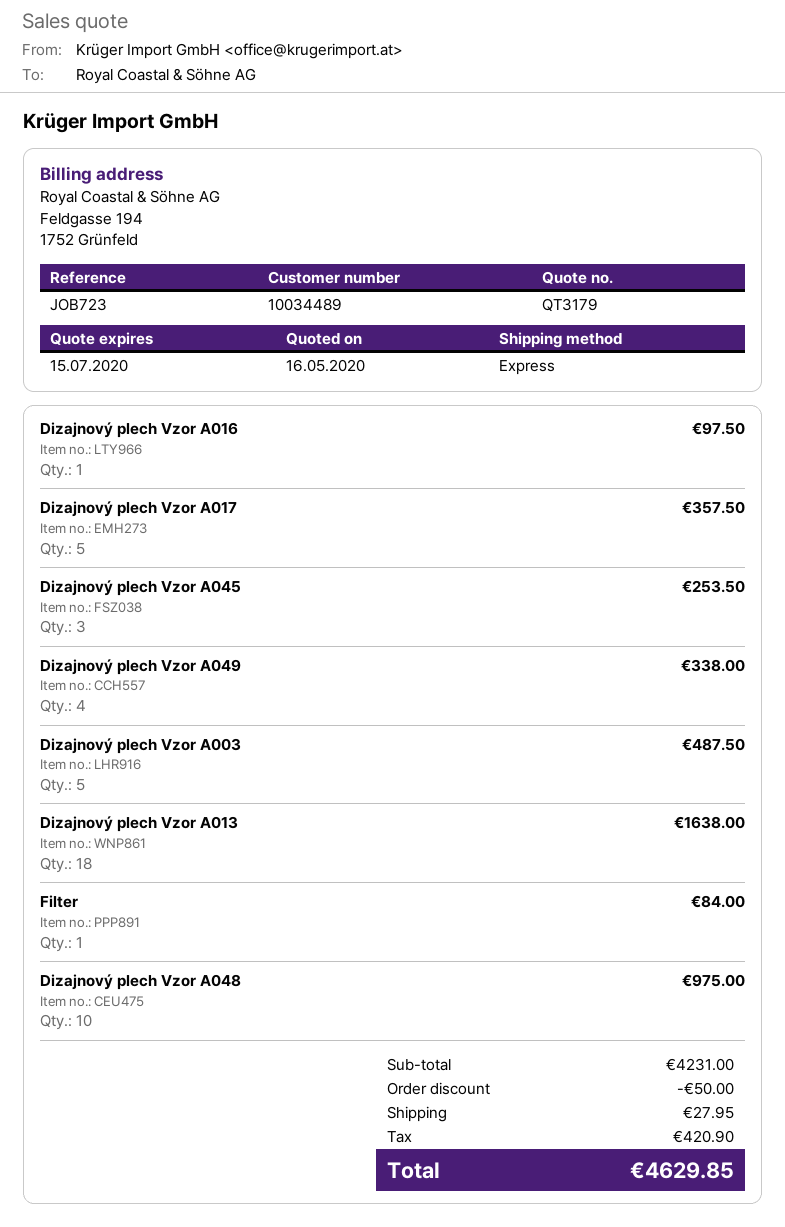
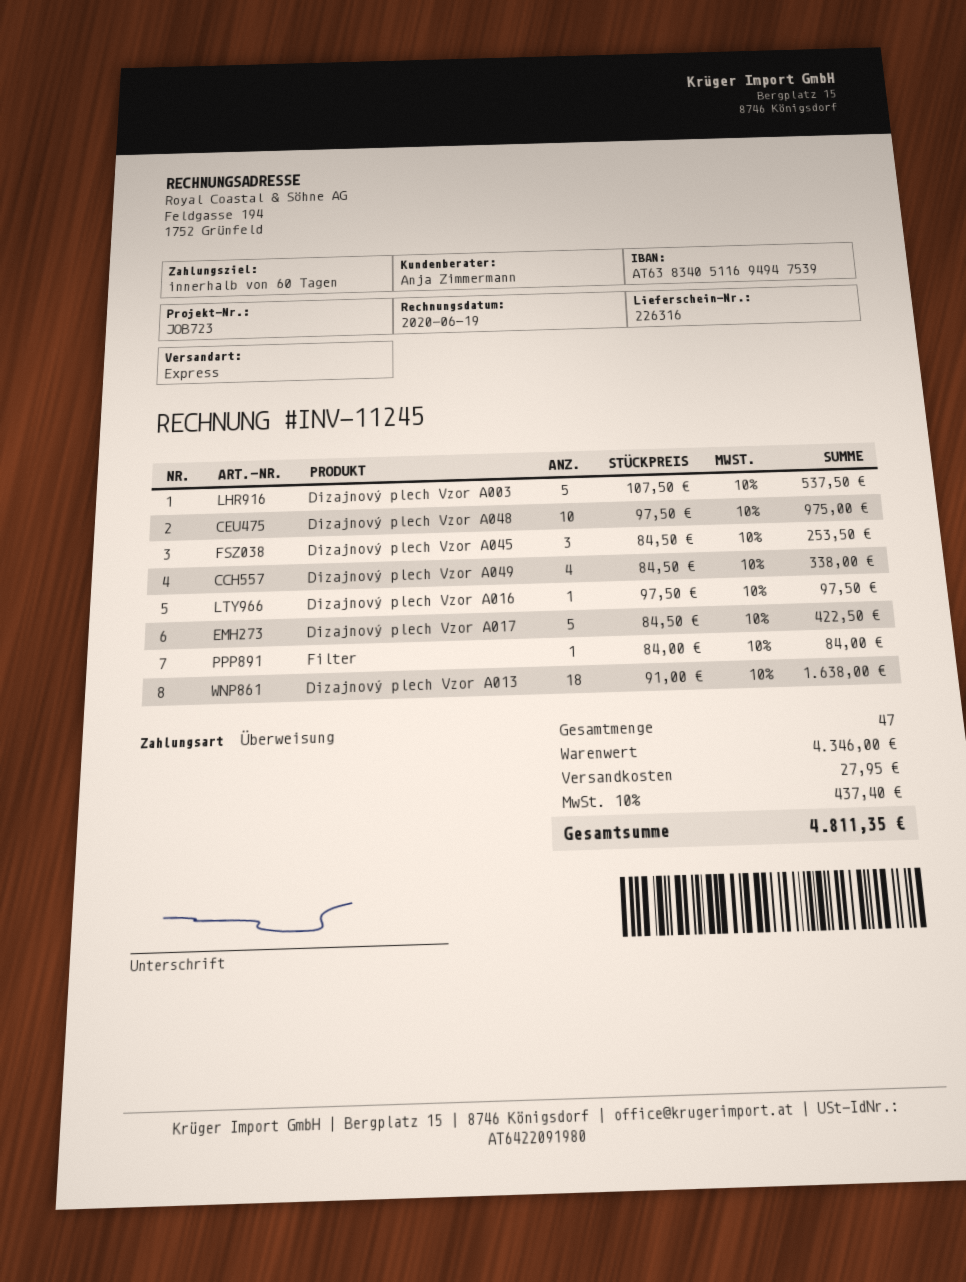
Dizajnový plech Vzor A017: 5 for 357.50 -> 5 for 422.50
Dizajnový plech Vzor A003: 5 for 487.50 -> 5 for 537.50
subtotal: 4231.00 -> 4346.00
discount: 50.00 -> none
tax: 420.90 -> 437.40
total: 4629.85 -> 4811.35

